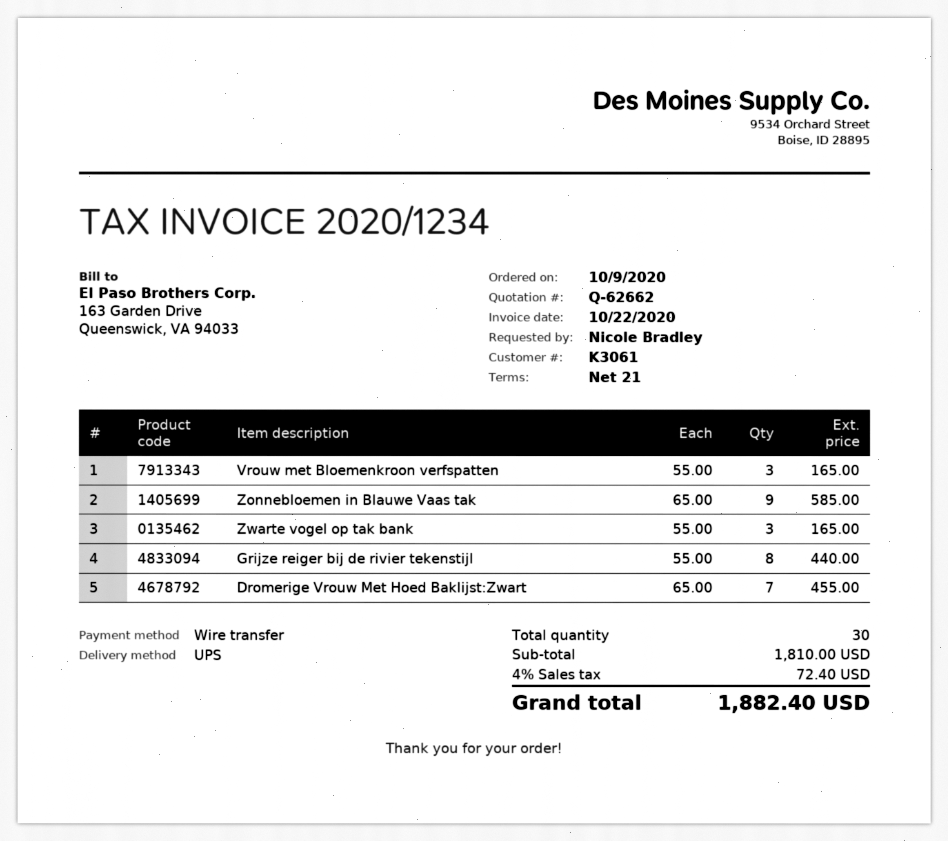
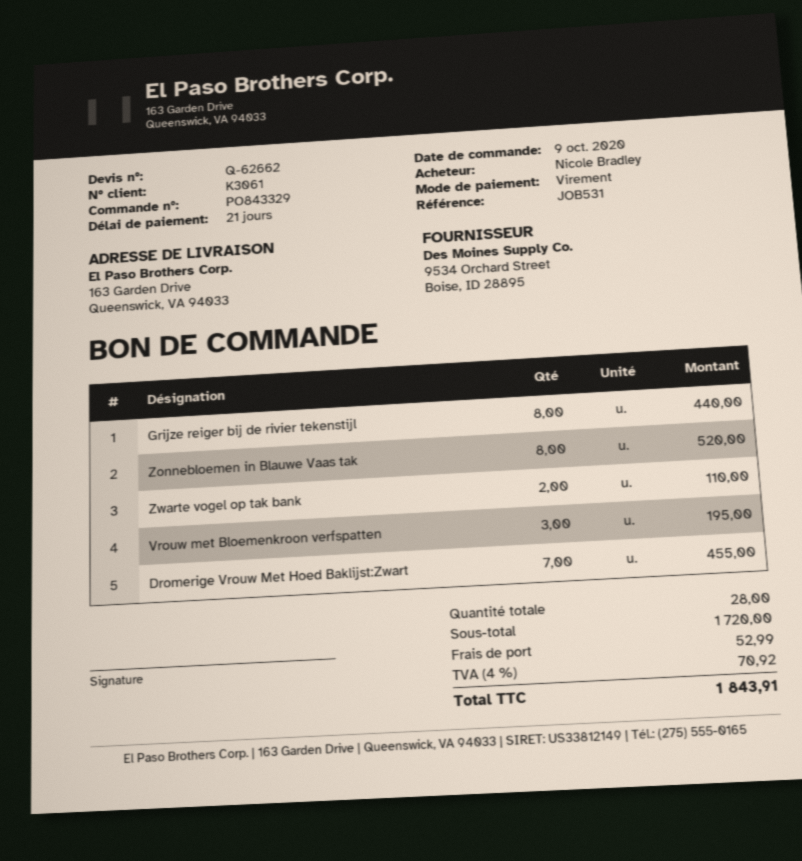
Vrouw met Bloemenkroon verfspatten: 3 for 165.00 -> 3 for 195.00
Zonnebloemen in Blauwe Vaas tak: 9 for 585.00 -> 8 for 520.00
Zwarte vogel op tak bank: 3 for 165.00 -> 2 for 110.00
total quantity: 30 -> 28
subtotal: 1810.00 -> 1720.00
shipping: none -> 52.99
tax: 4% = 72.40 -> 4% = 70.92
total: 1882.40 -> 1843.91

